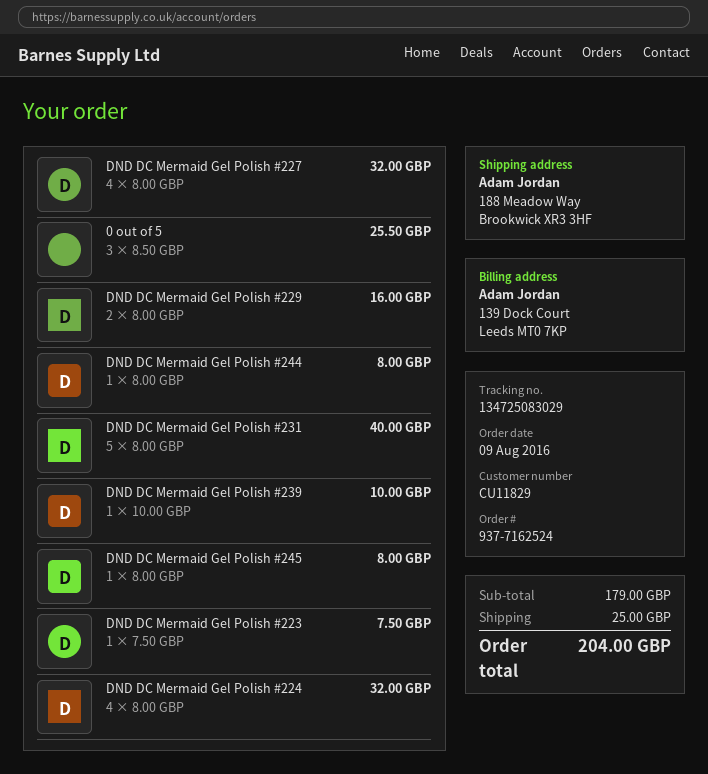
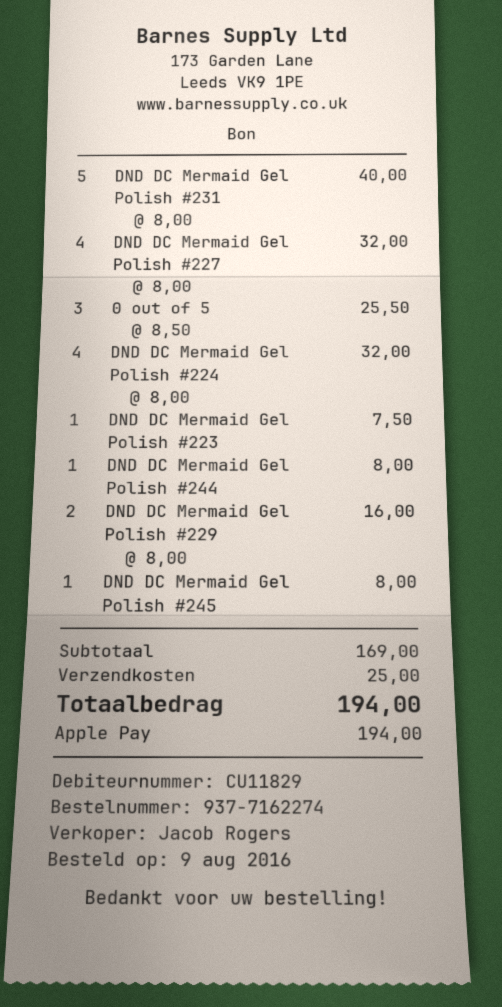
order number: 937-7162524 -> 937-7162274
DND DC Mermaid Gel Polish #239: 1 x 10.00 = 10.00 -> none
subtotal: 179.00 -> 169.00
total: 204.00 -> 194.00

